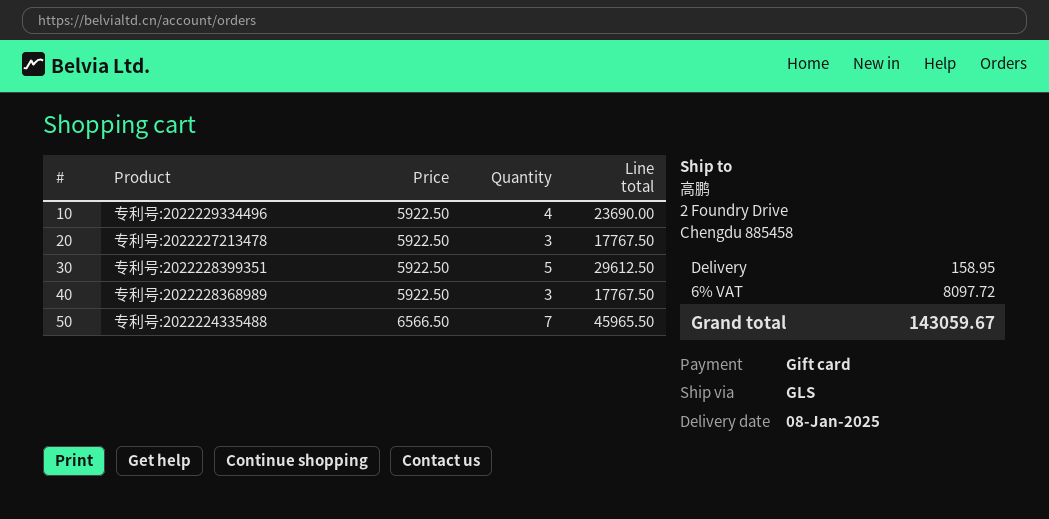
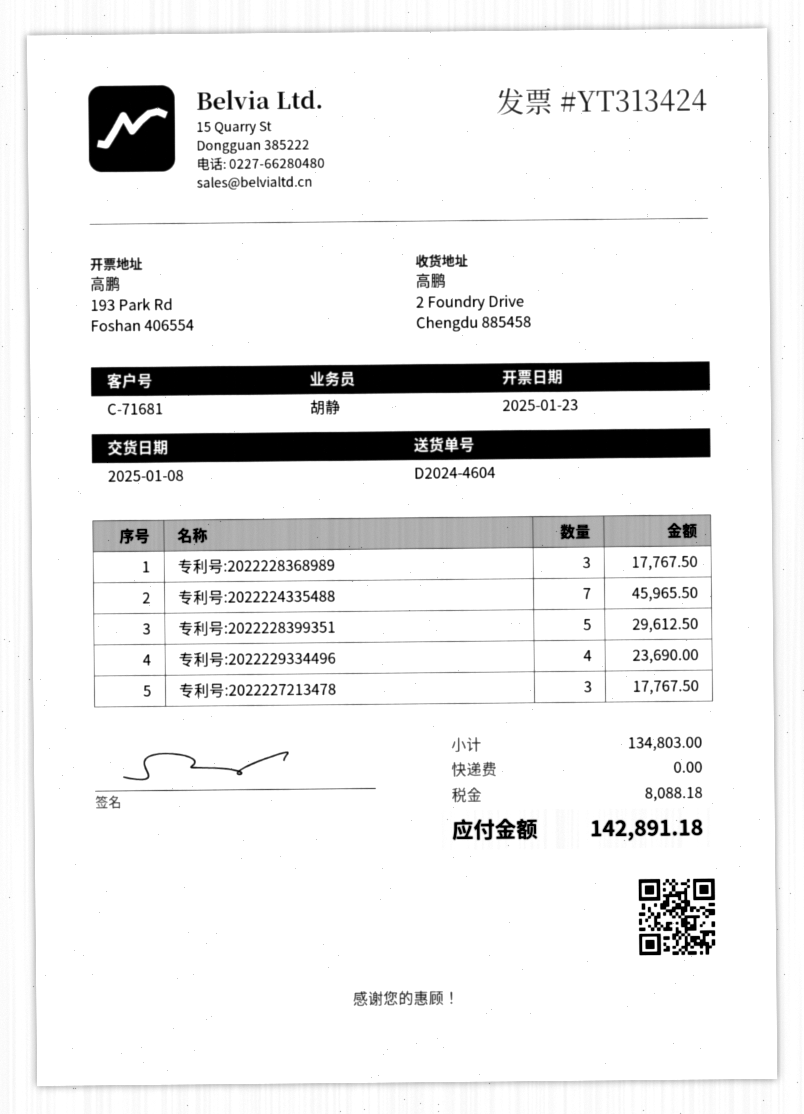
shipping: 158.95 -> 0.00
tax: 8097.72 -> 8088.18
total: 143059.67 -> 142891.18

